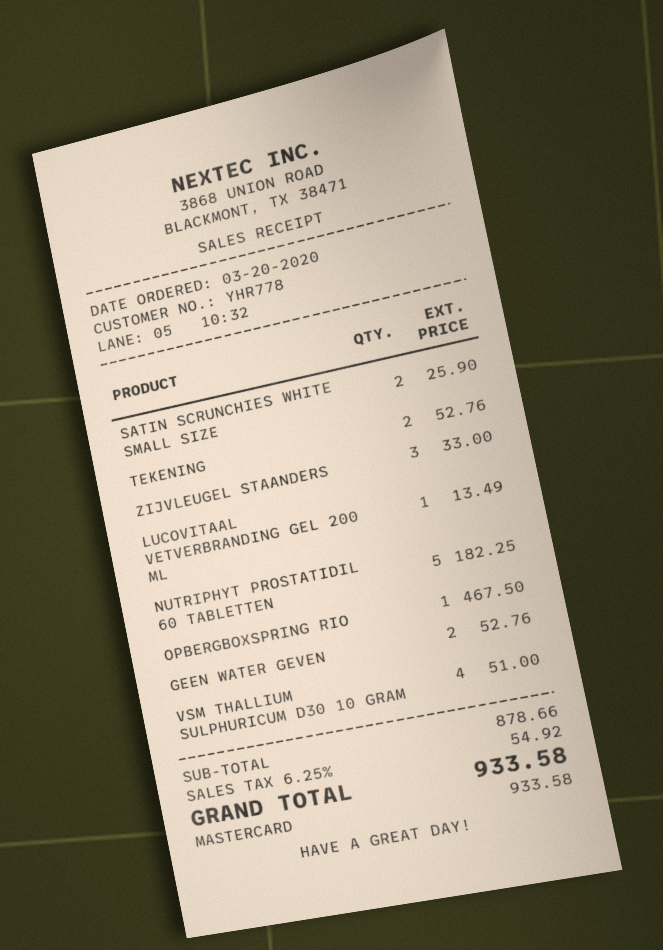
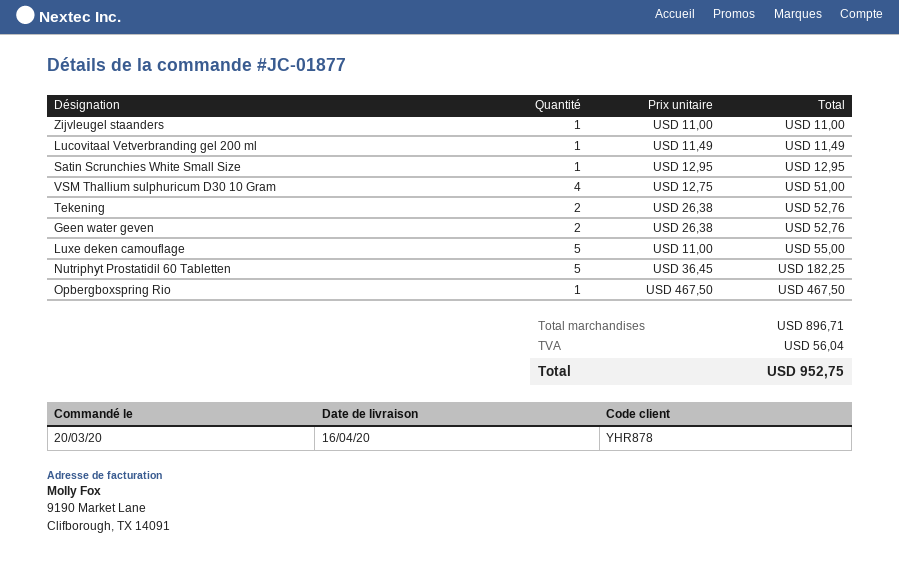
customer number: YHR778 -> YHR878
SATIN SCRUNCHIES WHITE SMALL SIZE: 2 for 25.90 -> 1 for 12.95
ZIJVLEUGEL STAANDERS: 3 for 33.00 -> 1 for 11.00
LUCOVITAAL VETVERBRANDING GEL 200 ML: 1 for 13.49 -> 1 for 11.49
Luxe deken camouflage: none -> 5 for 55.00
subtotal: 878.66 -> 896.71
tax: 54.92 -> 56.04
total: 933.58 -> 952.75

